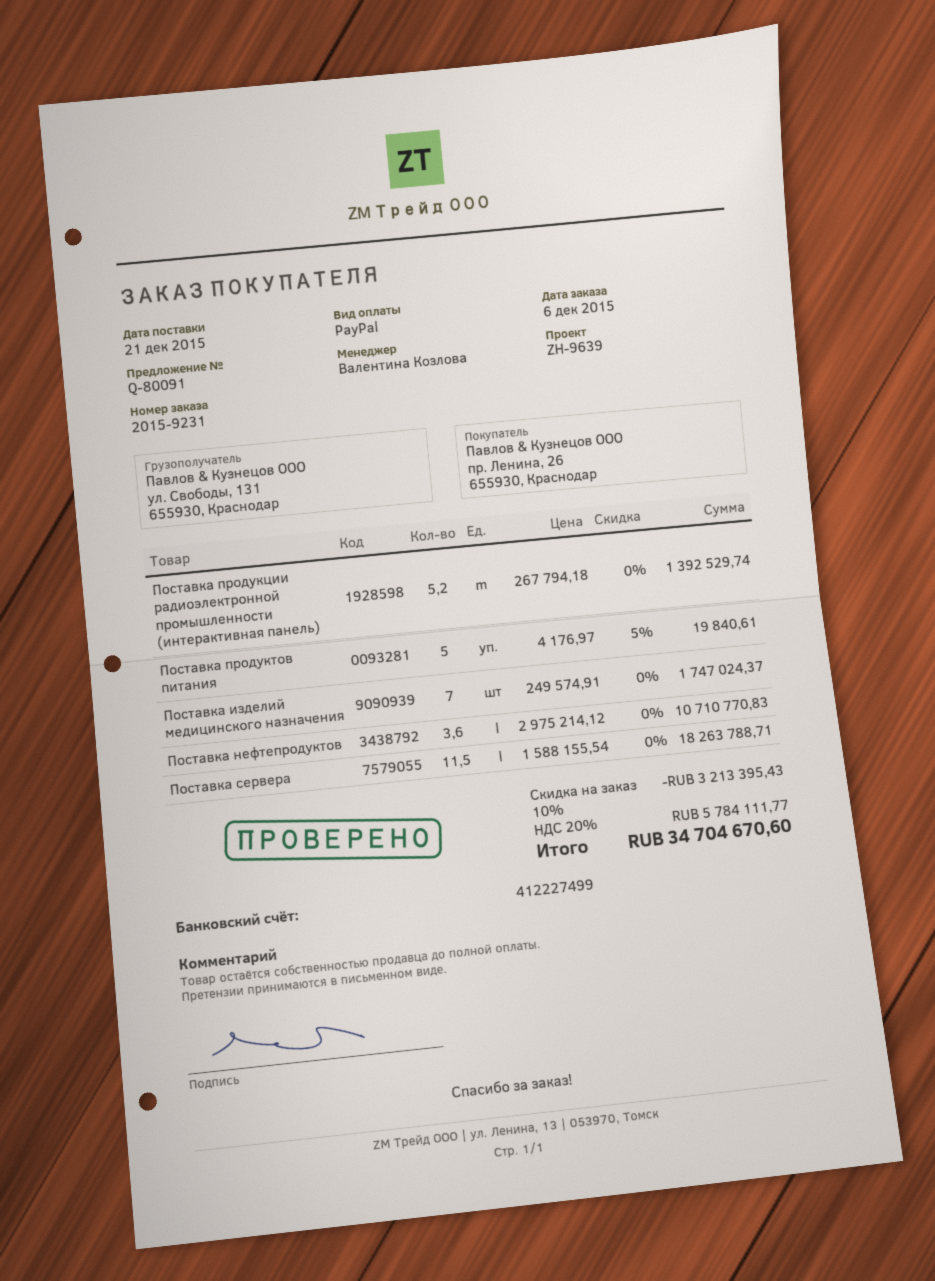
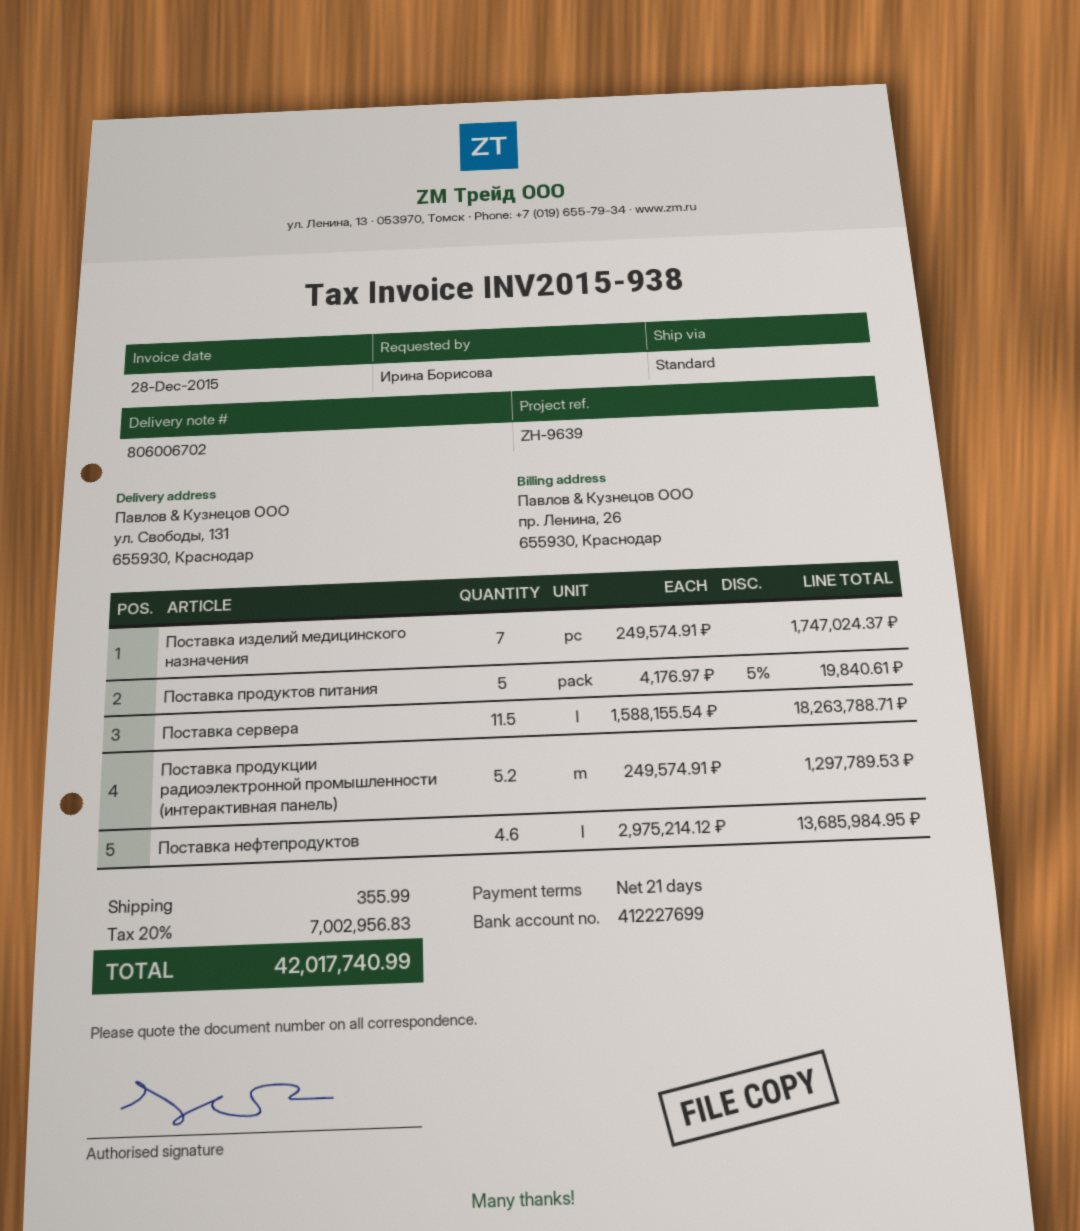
bank account: 412227499 -> 412227699
Поставка продукции радиоэлектронной промышленности (интерактивная панель): 5.2 x 267794.18 = 1392529.74 -> 5.2 x 249574.91 = 1297789.53
Поставка нефтепродуктов: 3.6 x 2975214.12 = 10710770.83 -> 4.6 x 2975214.12 = 13685984.95
discount: 10% = 3213395.43 -> none
shipping: none -> 355.99
tax: 20% = 5784111.77 -> 20% = 7002956.83
total: 34704670.60 -> 42017740.99

